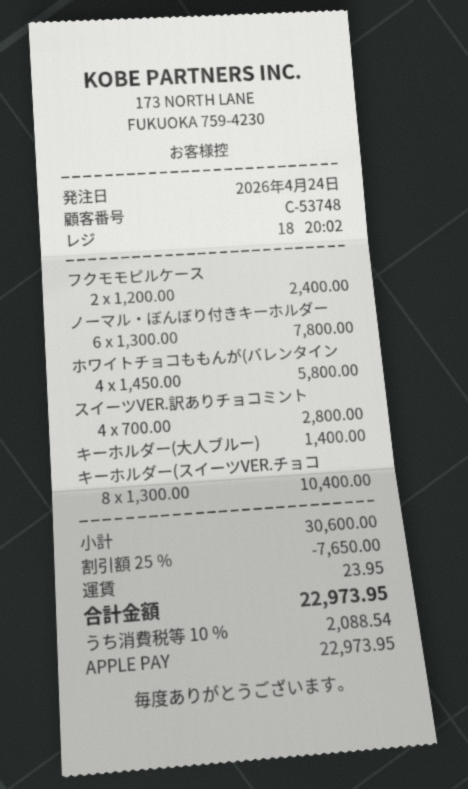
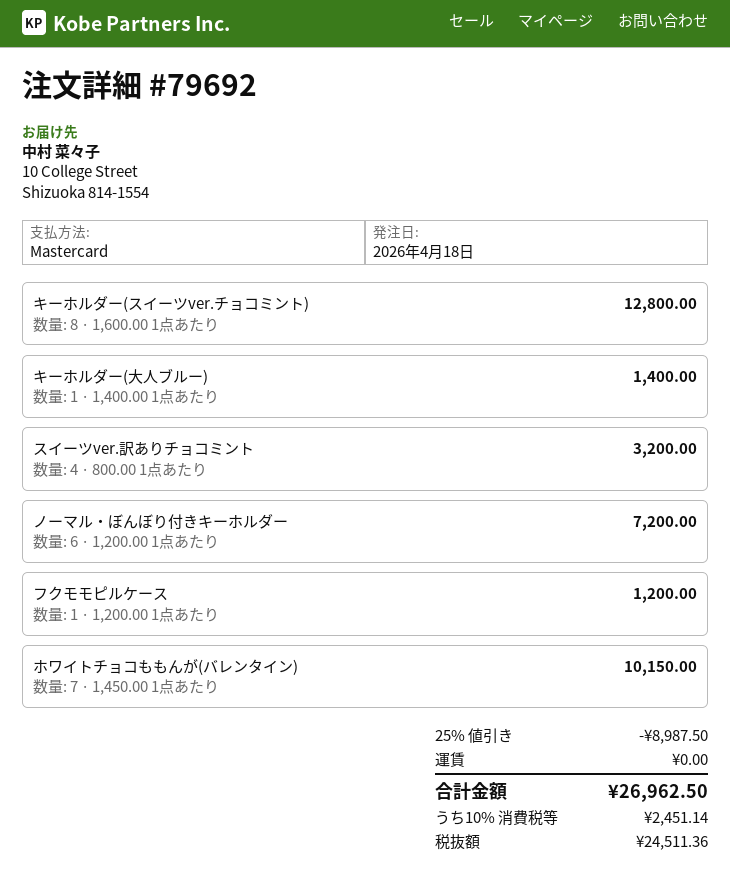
order date: 2026-04-24 -> 2026-04-18
payment method: Apple Pay -> Mastercard
フクモモピルケース: 2 x 1200.00 = 2400.00 -> 1 x 1200.00 = 1200.00
ノーマル・ぼんぼり付きキーホルダー: 6 x 1300.00 = 7800.00 -> 6 x 1200.00 = 7200.00
ホワイトチョコももんが(バレンタイン: 4 x 1450.00 = 5800.00 -> 7 x 1450.00 = 10150.00
スイーツVER.訳ありチョコミント: 4 x 700.00 = 2800.00 -> 4 x 800.00 = 3200.00
キーホルダー(スイーツVER.チョコ: 8 x 1300.00 = 10400.00 -> 8 x 1600.00 = 12800.00
discount: 25% = 7650.00 -> 25% = 8987.50
shipping: 23.95 -> 0.00
tax: 10% = 2088.54 -> 10% = 2451.14
total: 22973.95 -> 26962.50

